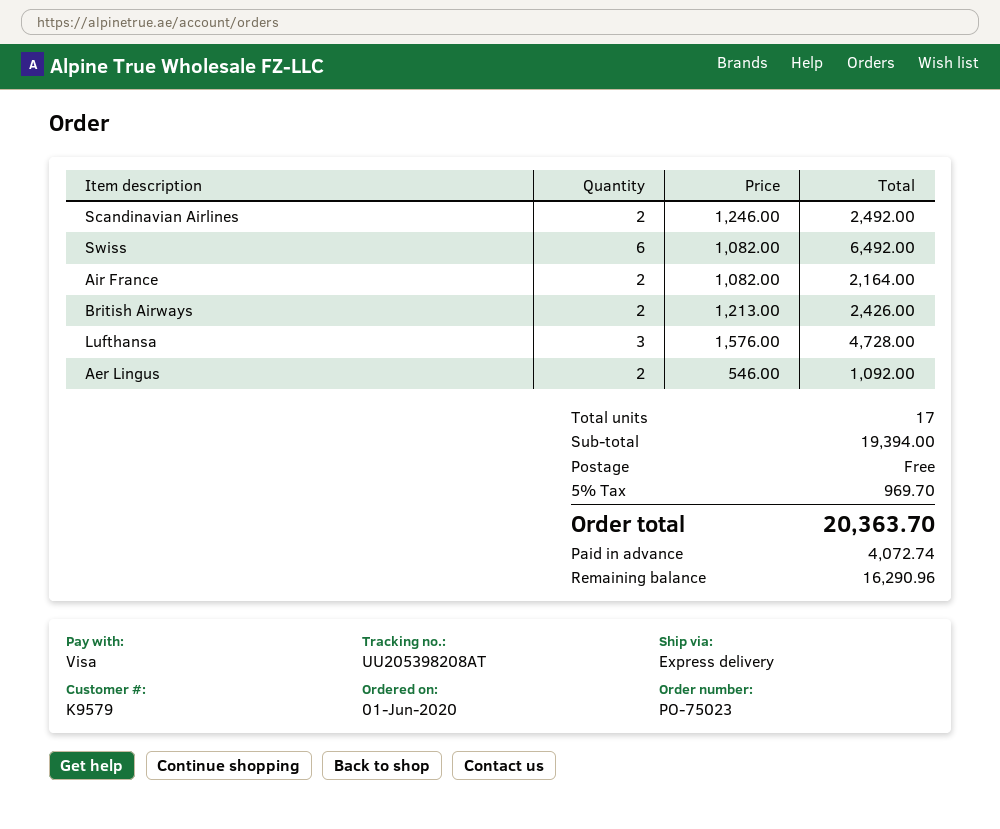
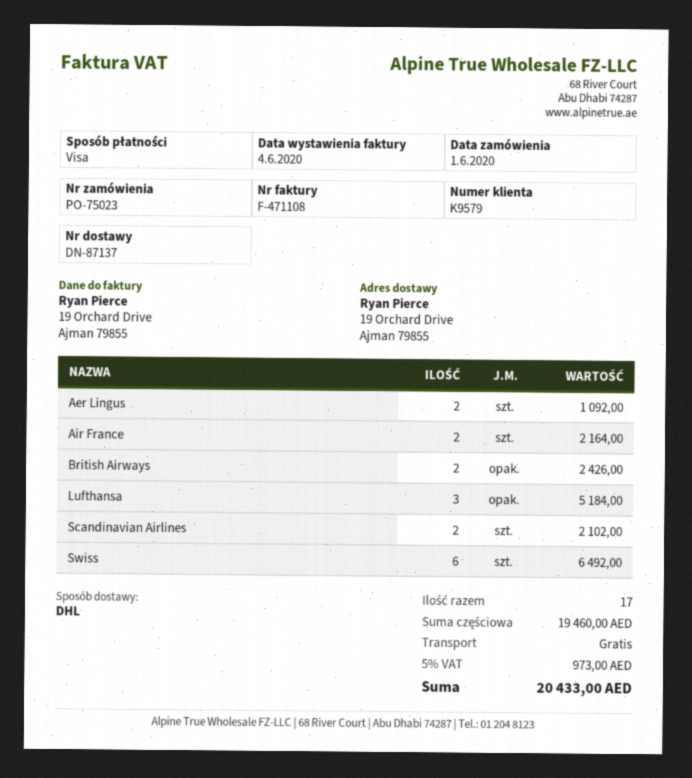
shipping method: express -> DHL
Scandinavian Airlines: 2 for 2492.00 -> 2 for 2102.00
Lufthansa: 3 for 4728.00 -> 3 for 5184.00
subtotal: 19394.00 -> 19460.00
tax: 5% = 969.70 -> 5% = 973.00
total: 20363.70 -> 20433.00

